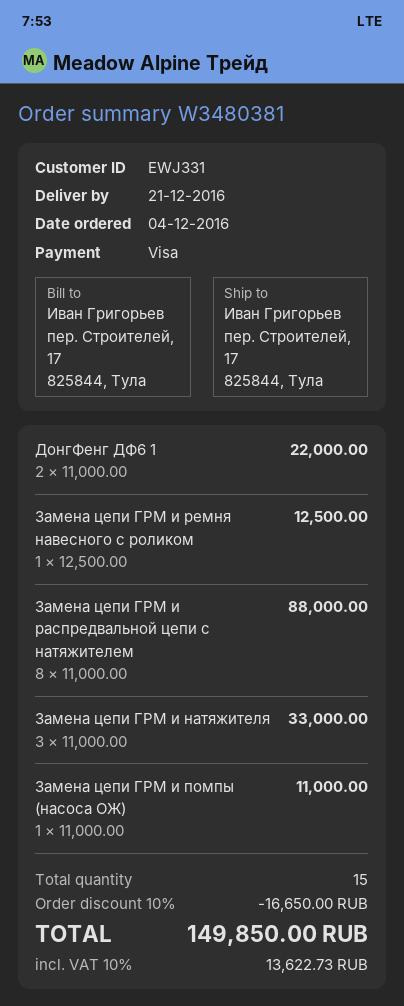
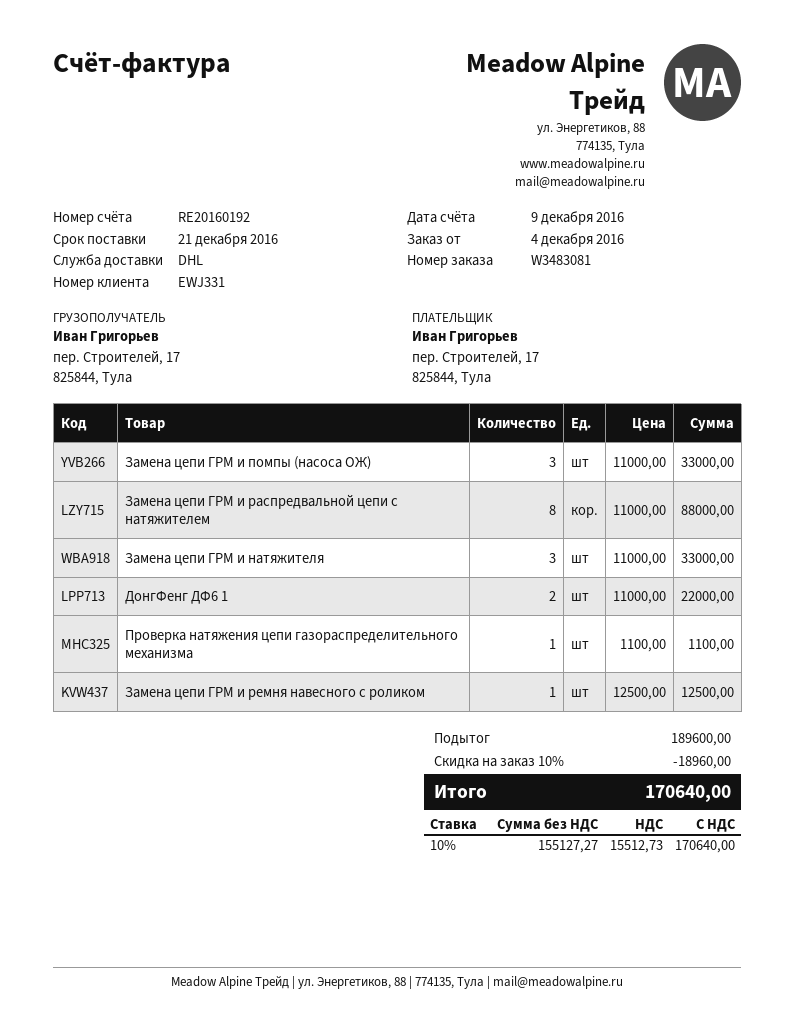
order number: W3480381 -> W3483081
Замена цепи ГРМ и помпы (насоса ОЖ): 1 x 11000.00 = 11000.00 -> 3 x 11000.00 = 33000.00
Проверка натяжения цепи газораспределительного механизма: none -> 1 x 1100.00 = 1100.00
discount: 10% = 16650.00 -> 10% = 18960.00
tax: 10% = 13622.73 -> 10% = 15512.73
total: 149850.00 -> 170640.00

